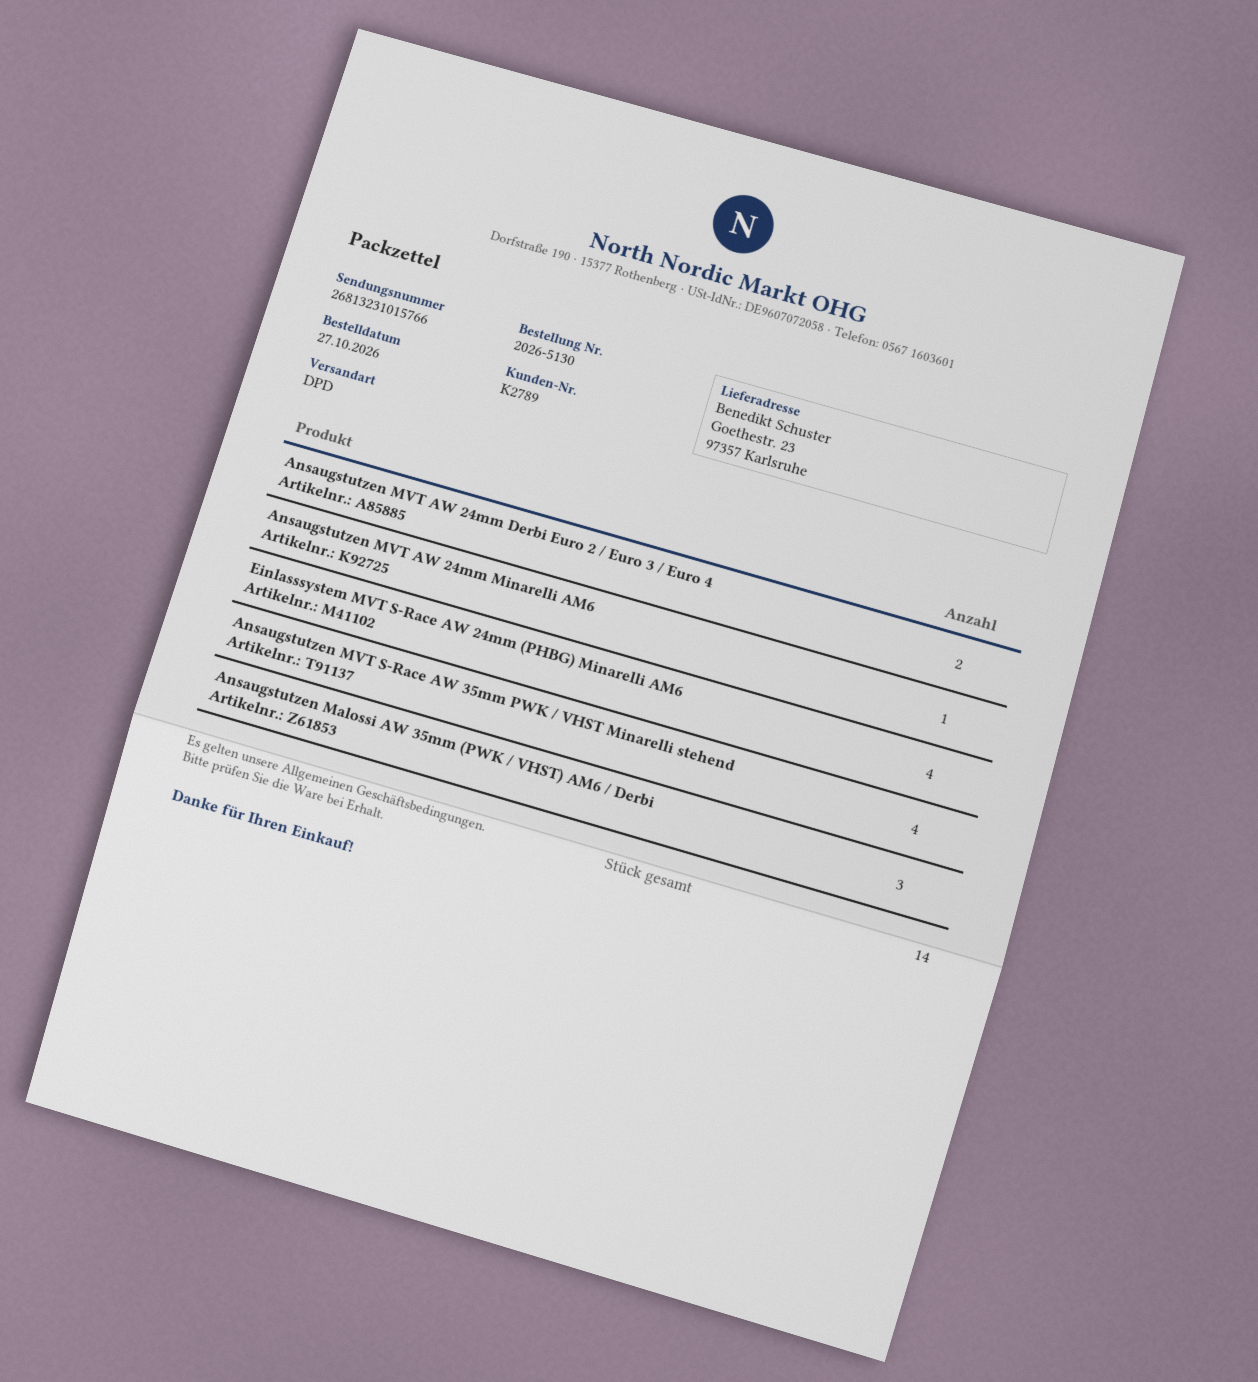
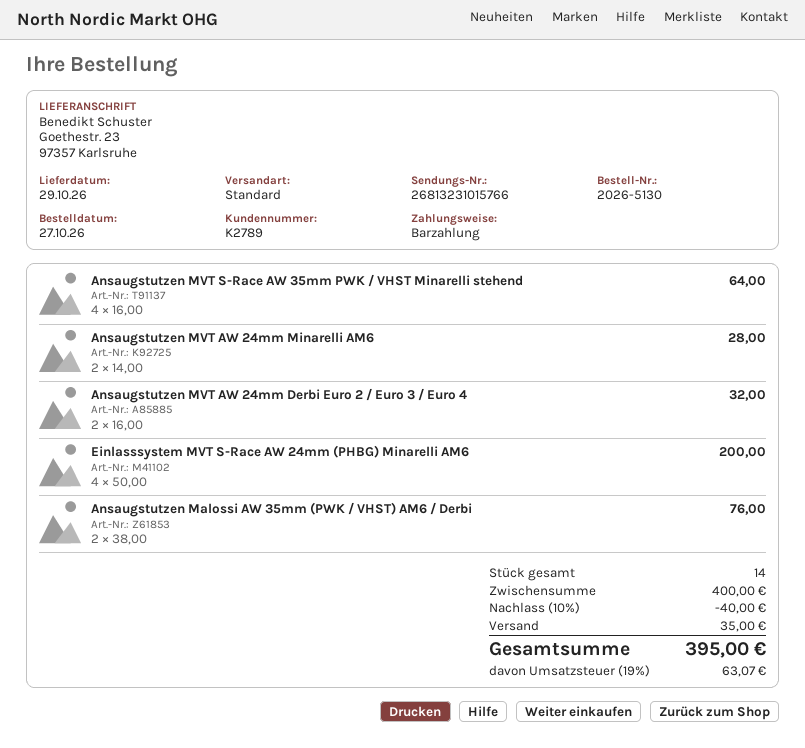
shipping method: DPD -> standard
Ansaugstutzen MVT AW 24mm Minarelli AM6: 1 -> 2
Ansaugstutzen Malossi AW 35mm (PWK / VHST) AM6 / Derbi: 3 -> 2

